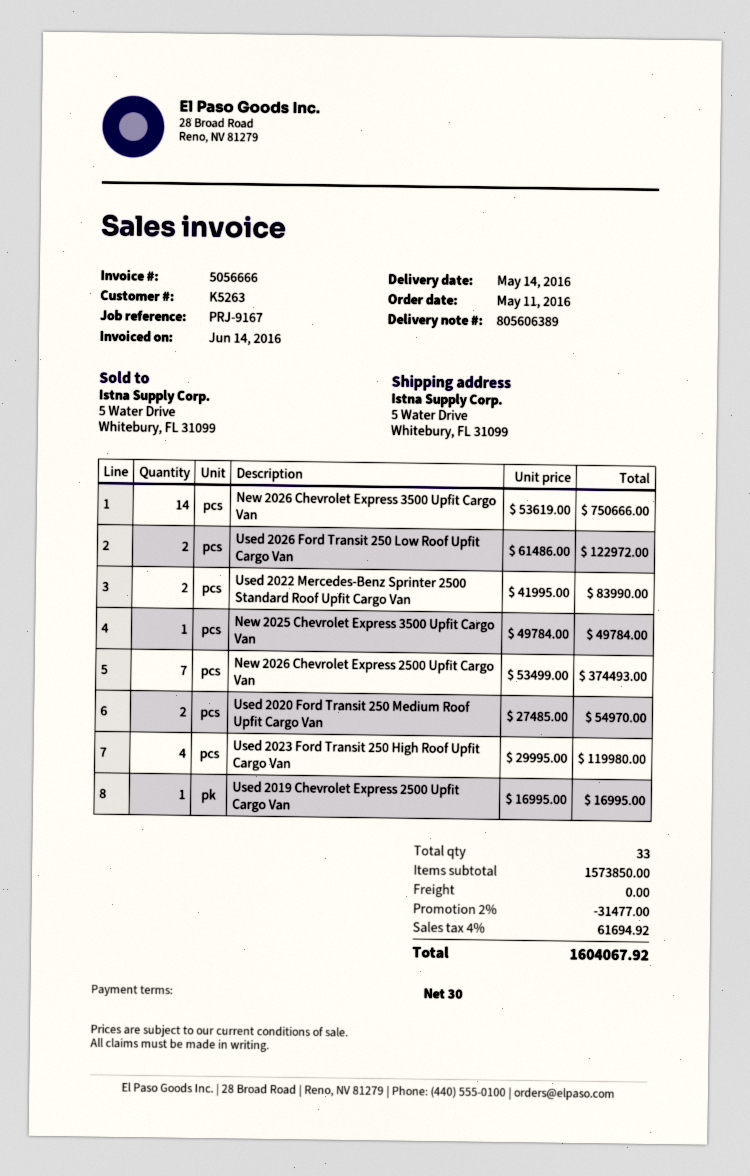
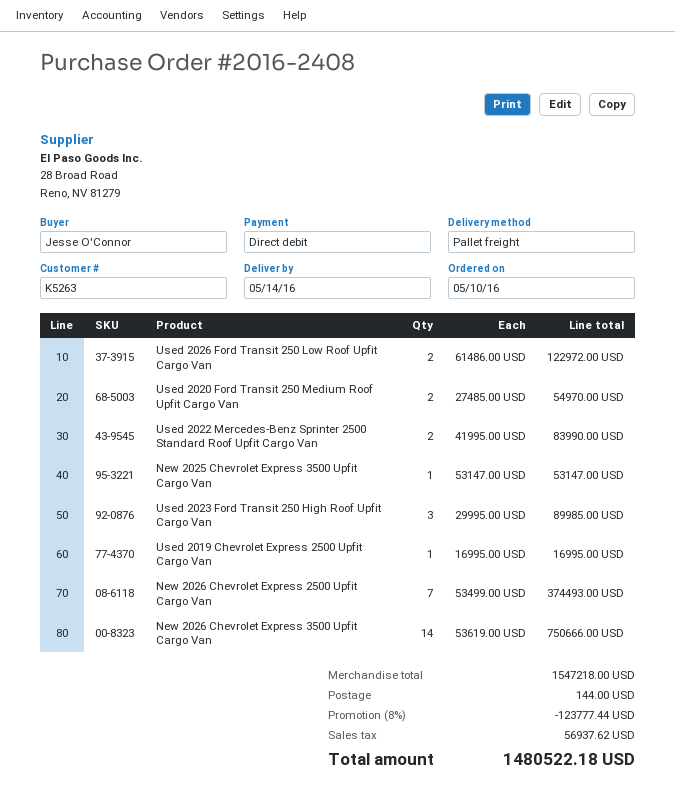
order date: 2016-05-11 -> 2016-05-10
New 2025 Chevrolet Express 3500 Upfit Cargo Van: 1 x 49784.00 = 49784.00 -> 1 x 53147.00 = 53147.00
Used 2023 Ford Transit 250 High Roof Upfit Cargo Van: 4 x 29995.00 = 119980.00 -> 3 x 29995.00 = 89985.00
subtotal: 1573850.00 -> 1547218.00
discount: 2% = 31477.00 -> 8% = 123777.44
shipping: 0.00 -> 144.00
tax: 61694.92 -> 56937.62
total: 1604067.92 -> 1480522.18

